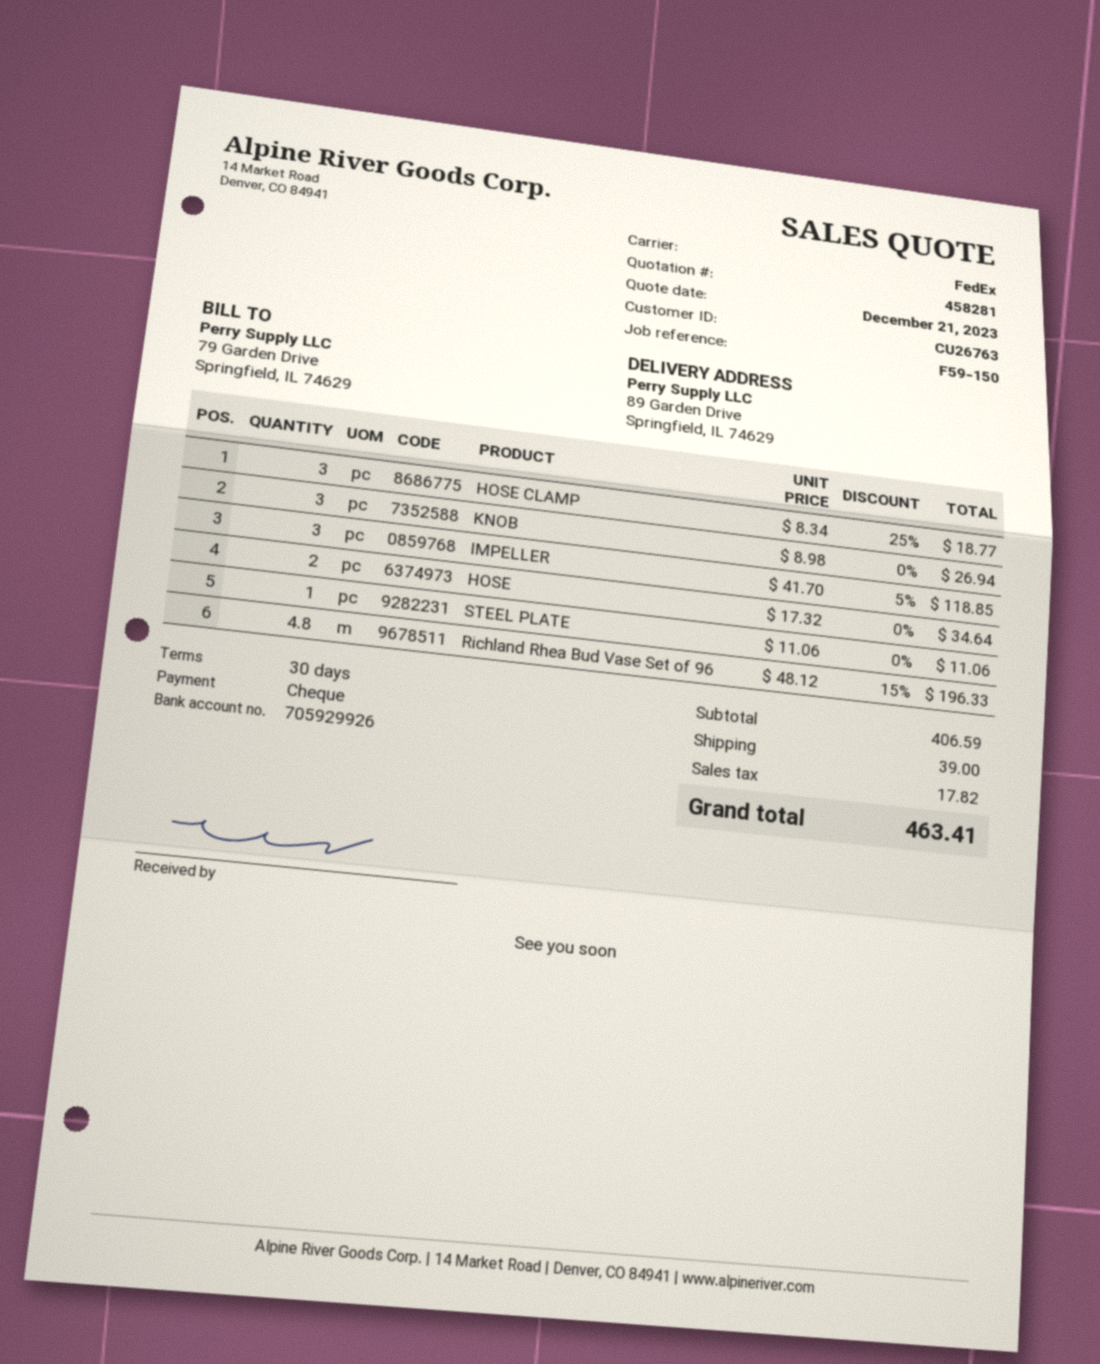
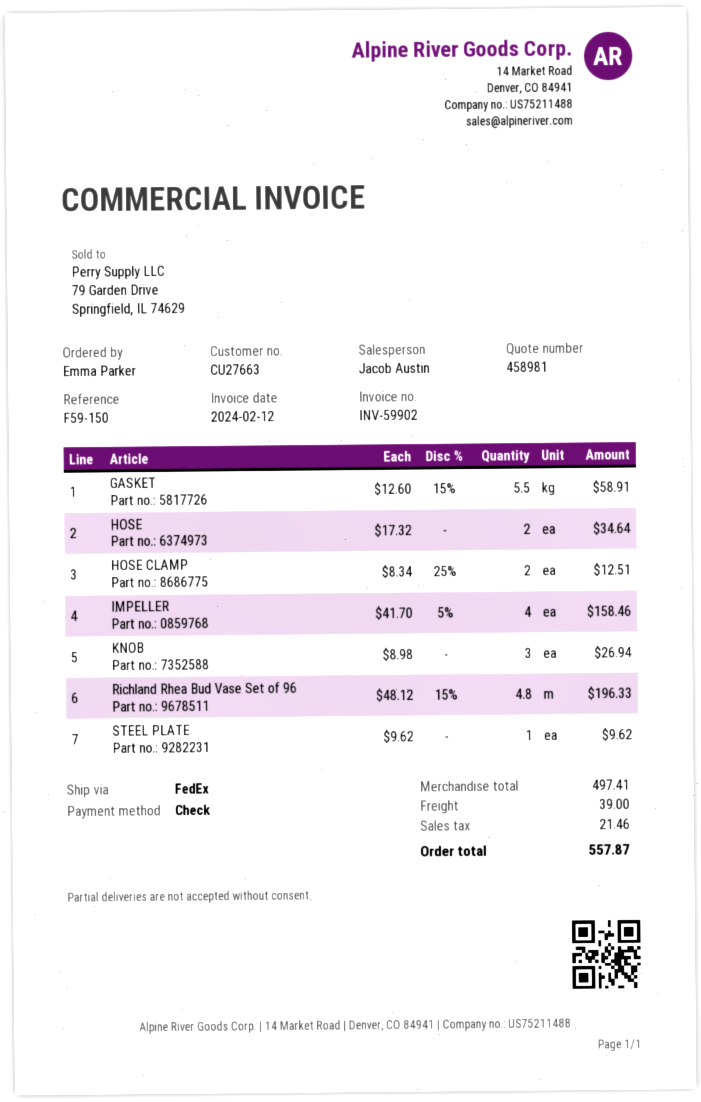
quote number: 458281 -> 458981
customer number: CU26763 -> CU27663
HOSE CLAMP: 3 x 8.34 - 25% = 18.77 -> 2 x 8.34 - 25% = 12.51
IMPELLER: 3 x 41.70 - 5% = 118.85 -> 4 x 41.70 - 5% = 158.46
STEEL PLATE: 1 x 11.06 = 11.06 -> 1 x 9.62 = 9.62
GASKET: none -> 5.5 x 12.60 - 15% = 58.91
subtotal: 406.59 -> 497.41
tax: 17.82 -> 21.46
total: 463.41 -> 557.87

